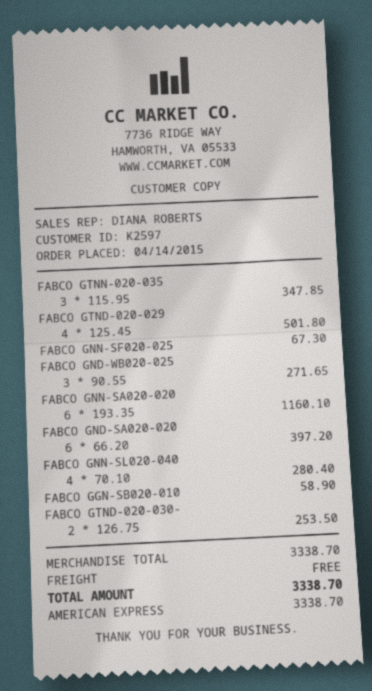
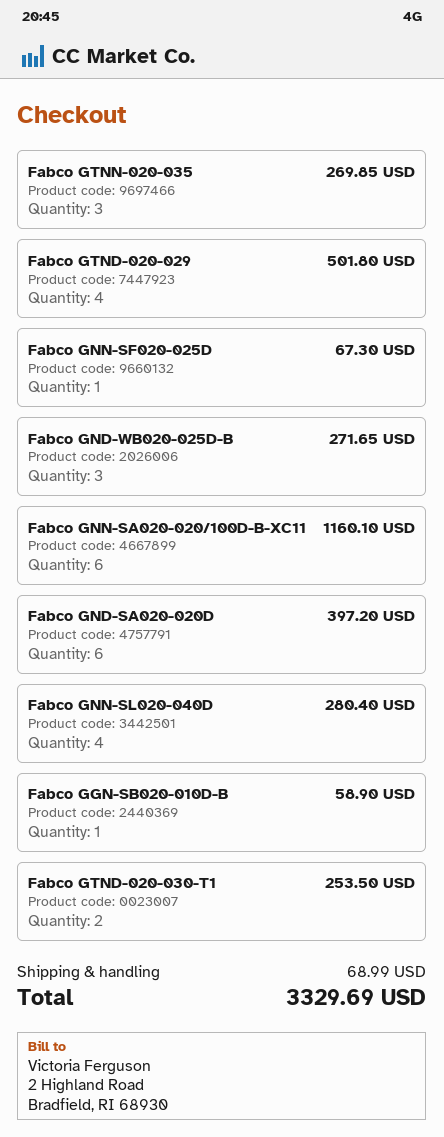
FABCO GTNN-020-035: 3 for 347.85 -> 3 for 269.85
shipping: 0.00 -> 68.99
total: 3338.70 -> 3329.69

